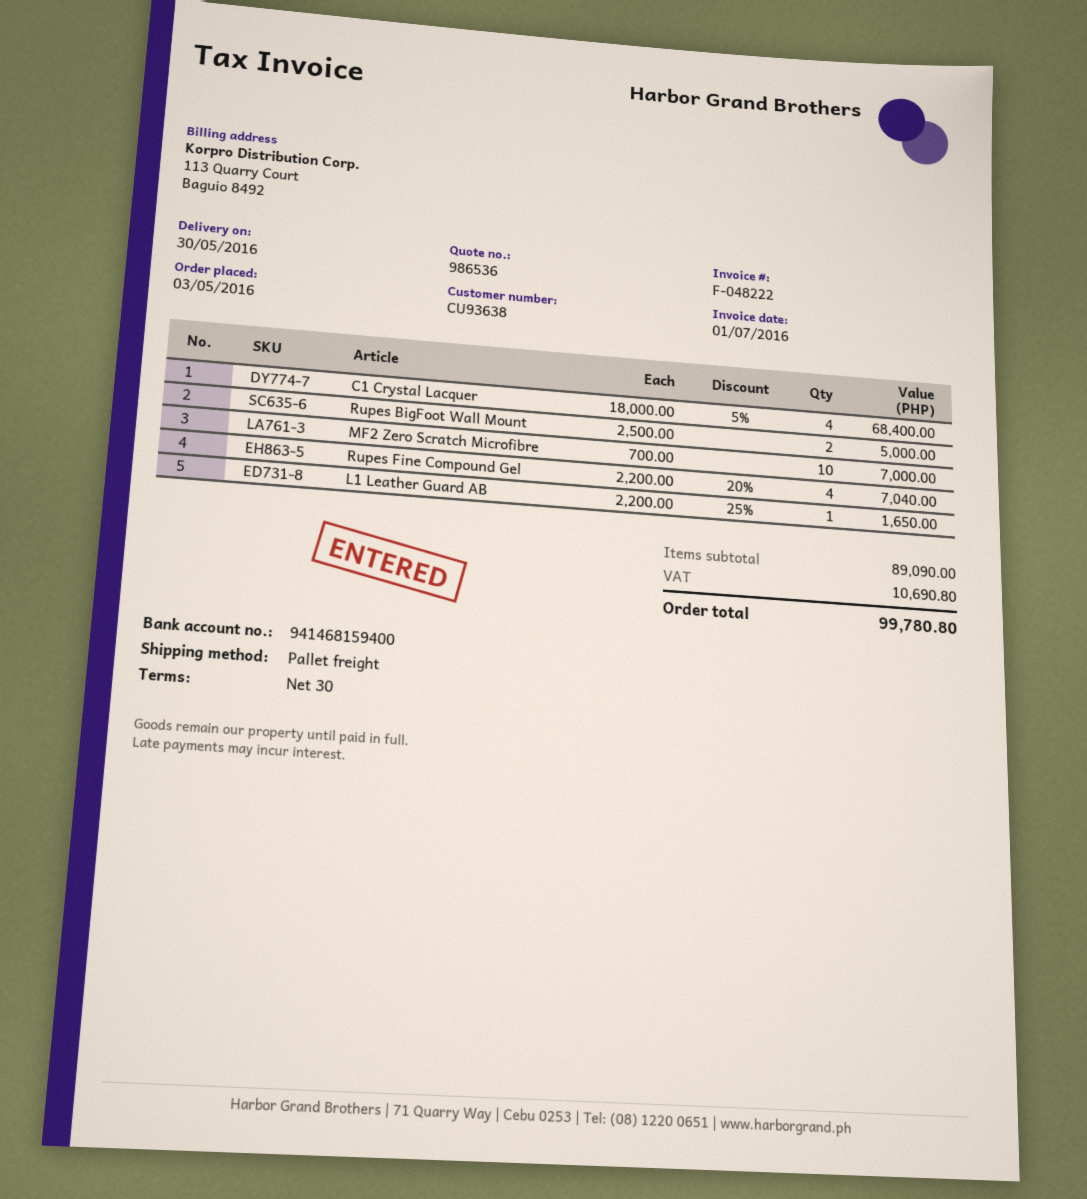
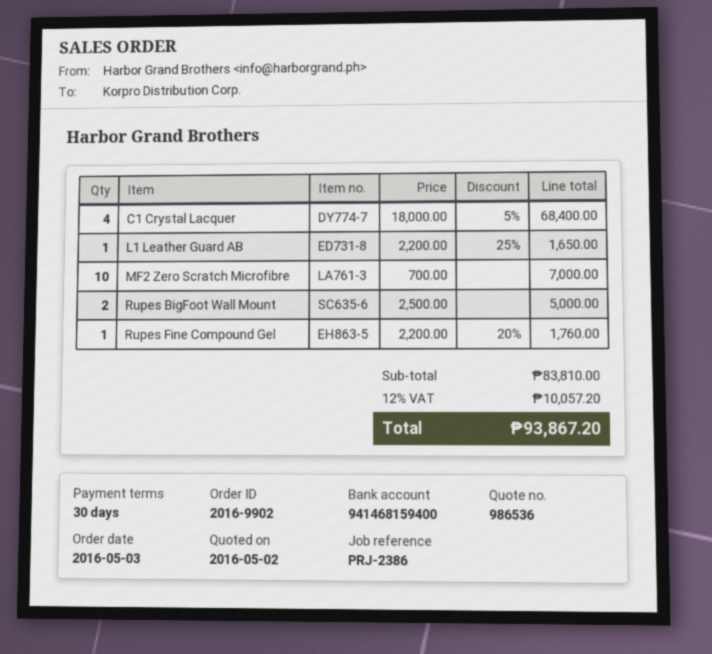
Rupes Fine Compound Gel: 4 x 2200.00 - 20% = 7040.00 -> 1 x 2200.00 - 20% = 1760.00
subtotal: 89090.00 -> 83810.00
tax: 10690.80 -> 10057.20
total: 99780.80 -> 93867.20

